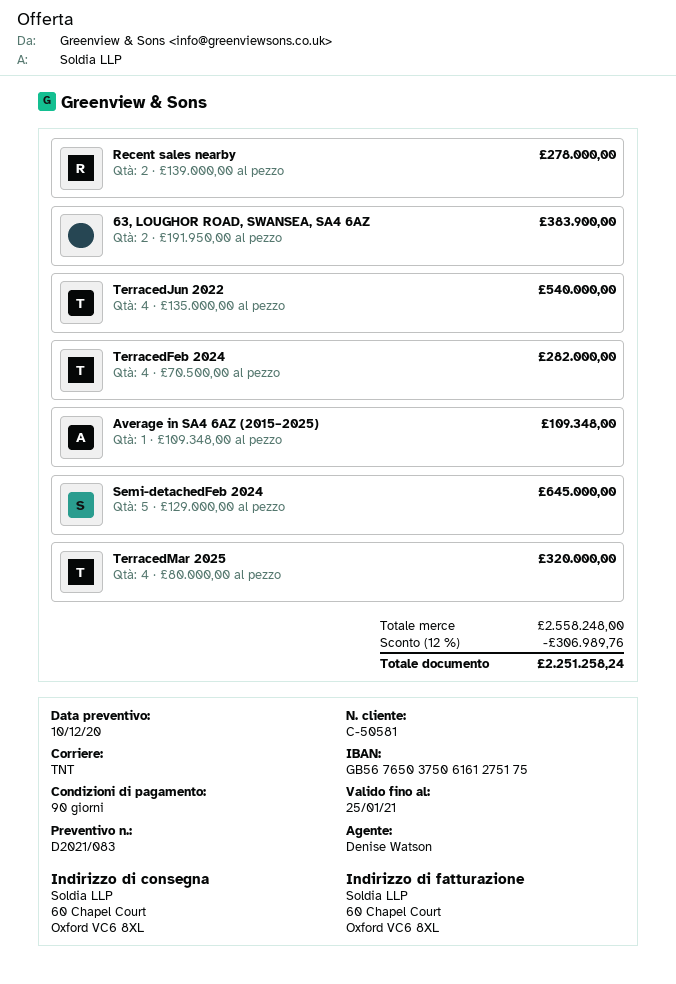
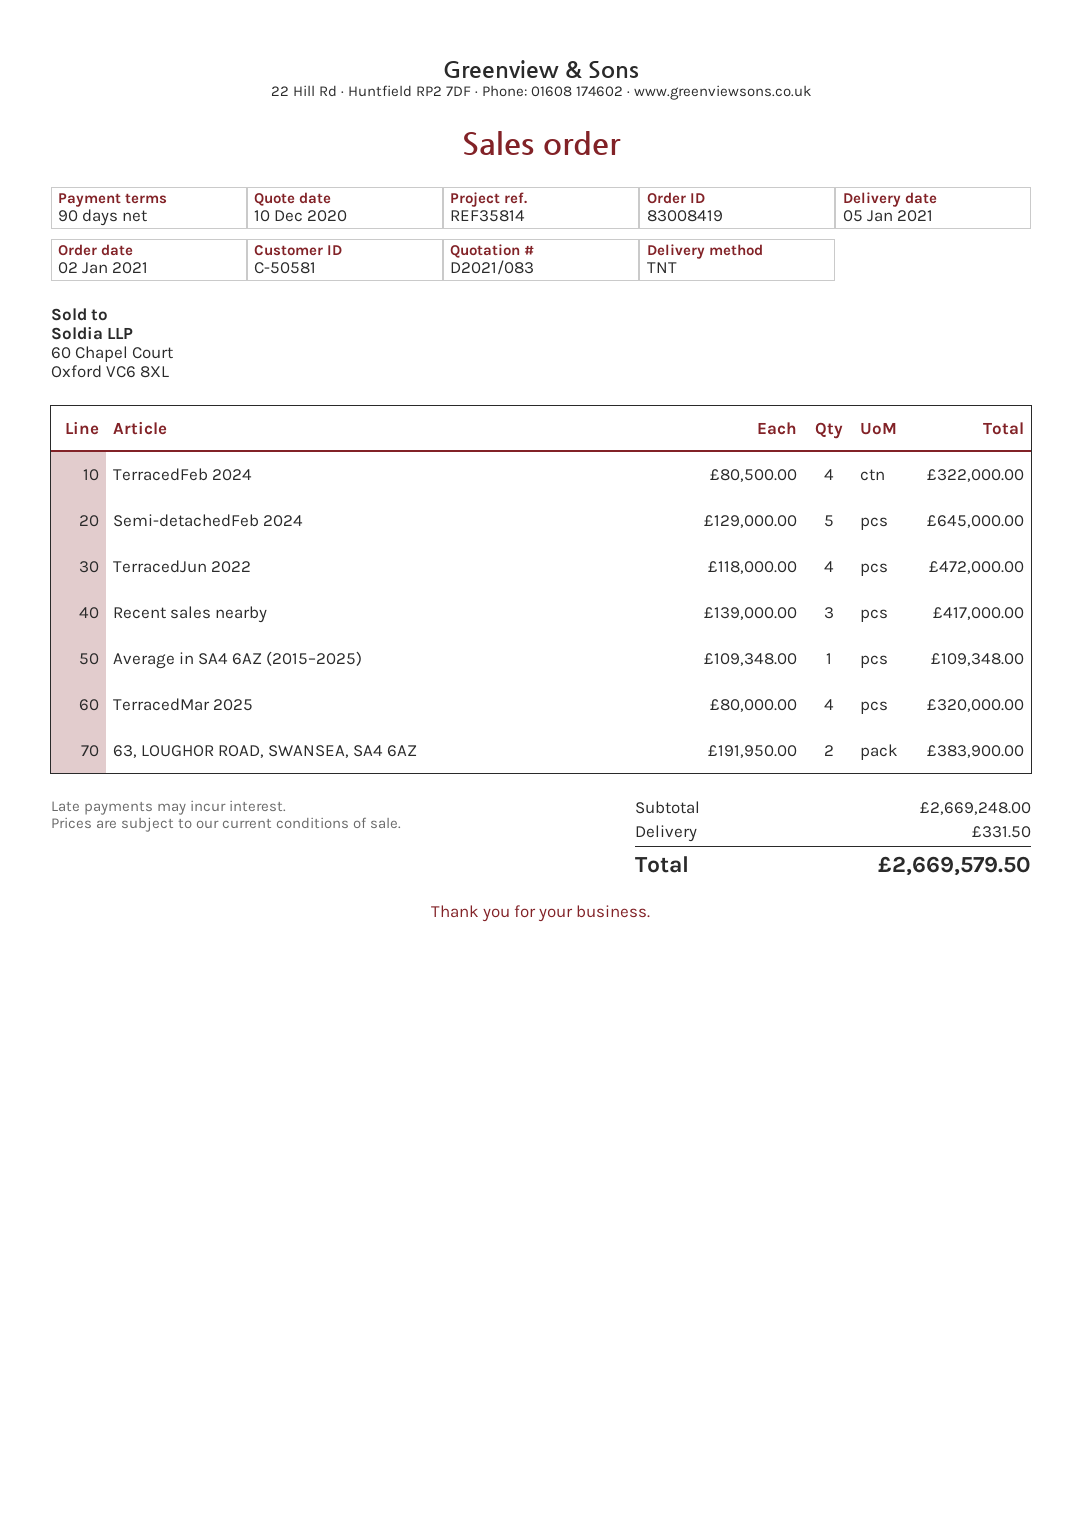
Recent sales nearby: 2 x 139000.00 = 278000.00 -> 3 x 139000.00 = 417000.00
TerracedJun 2022: 4 x 135000.00 = 540000.00 -> 4 x 118000.00 = 472000.00
TerracedFeb 2024: 4 x 70500.00 = 282000.00 -> 4 x 80500.00 = 322000.00
subtotal: 2558248.00 -> 2669248.00
discount: 12% = 306989.76 -> none
shipping: none -> 331.50
total: 2251258.24 -> 2669579.50

